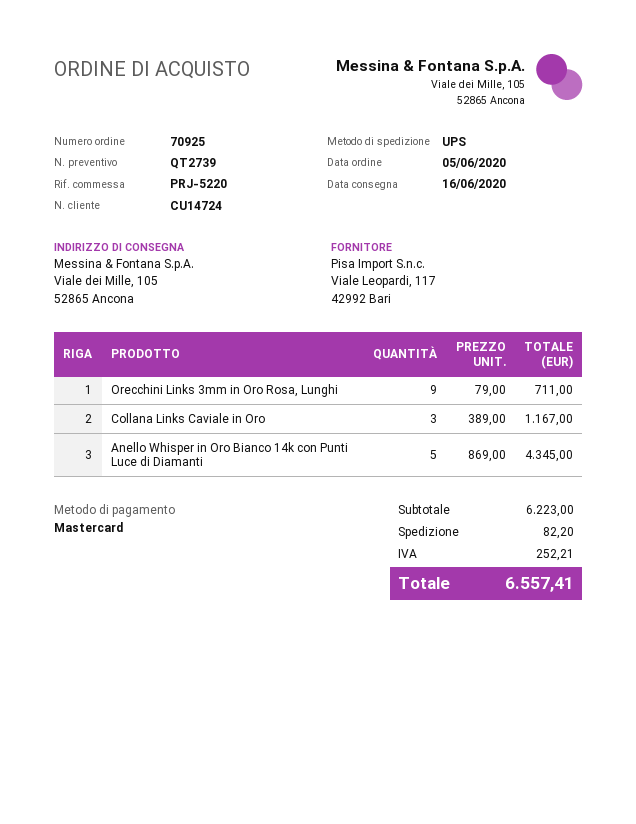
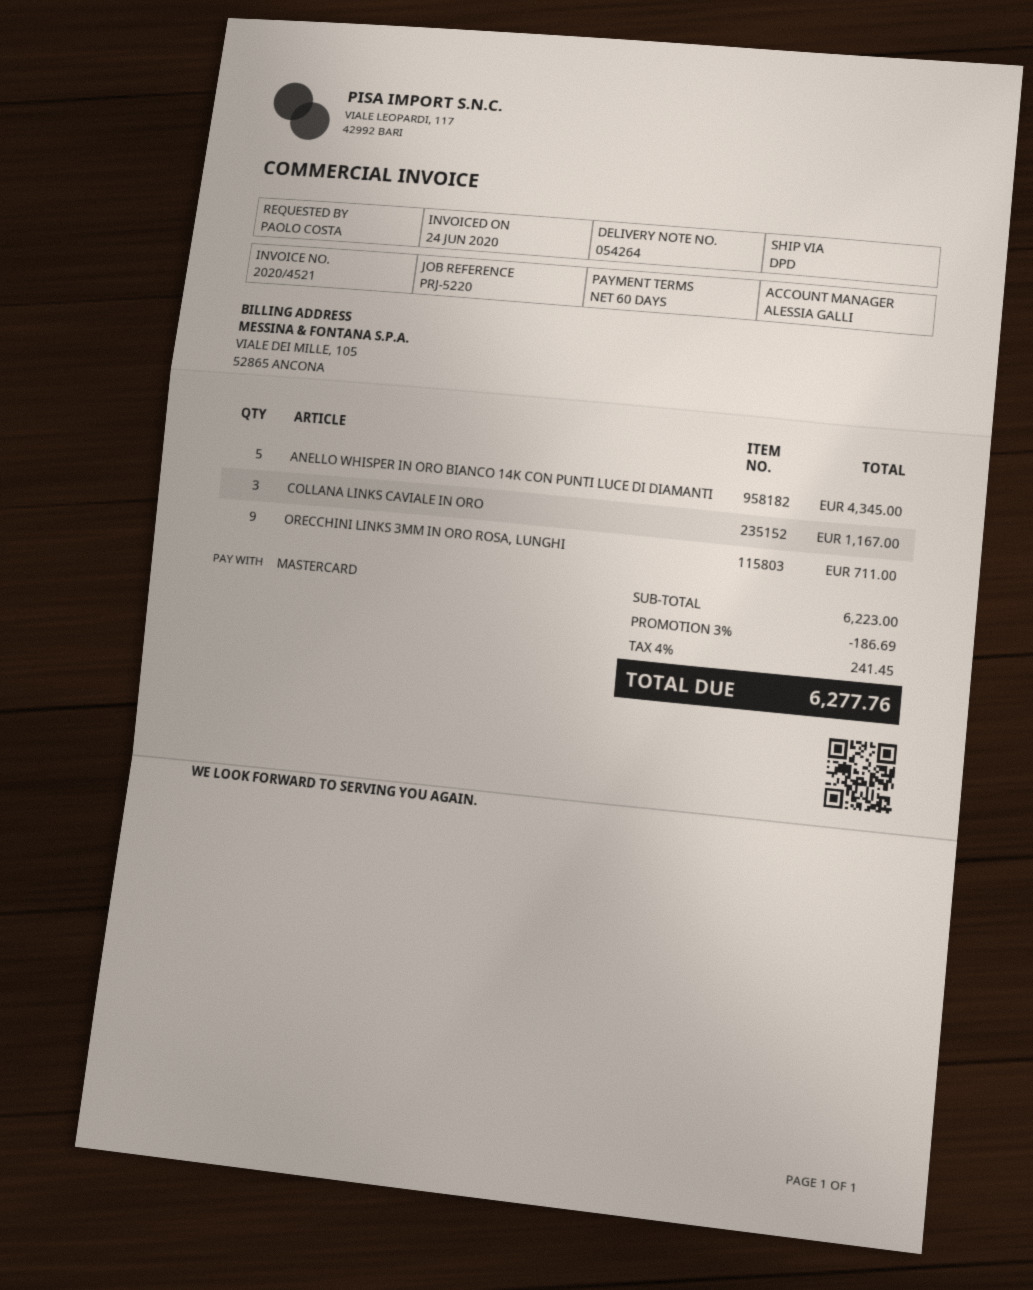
shipping method: UPS -> DPD
discount: none -> 3% = 186.69
shipping: 82.20 -> none
tax: 252.21 -> 241.45
total: 6557.41 -> 6277.76

